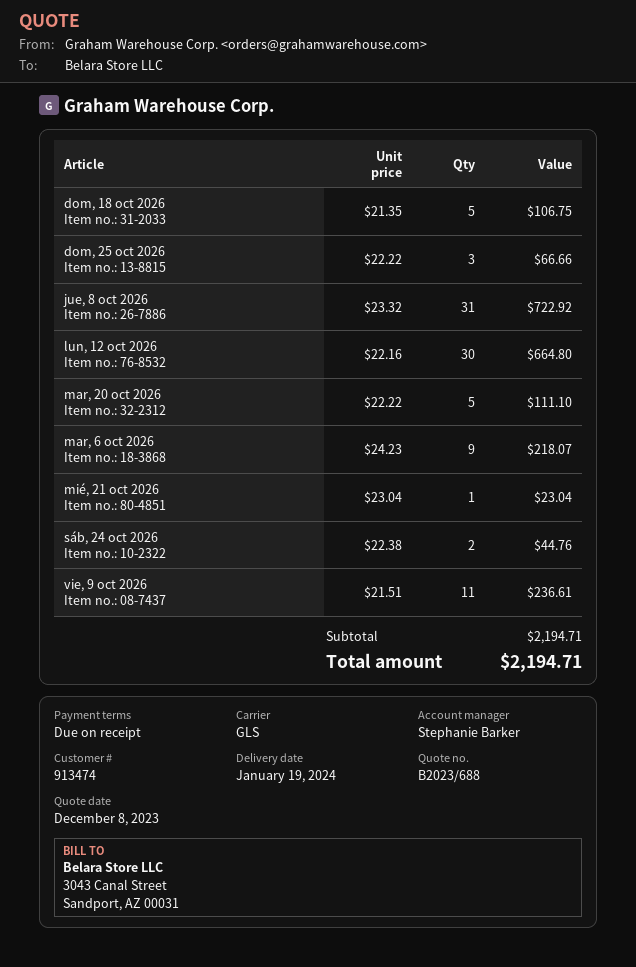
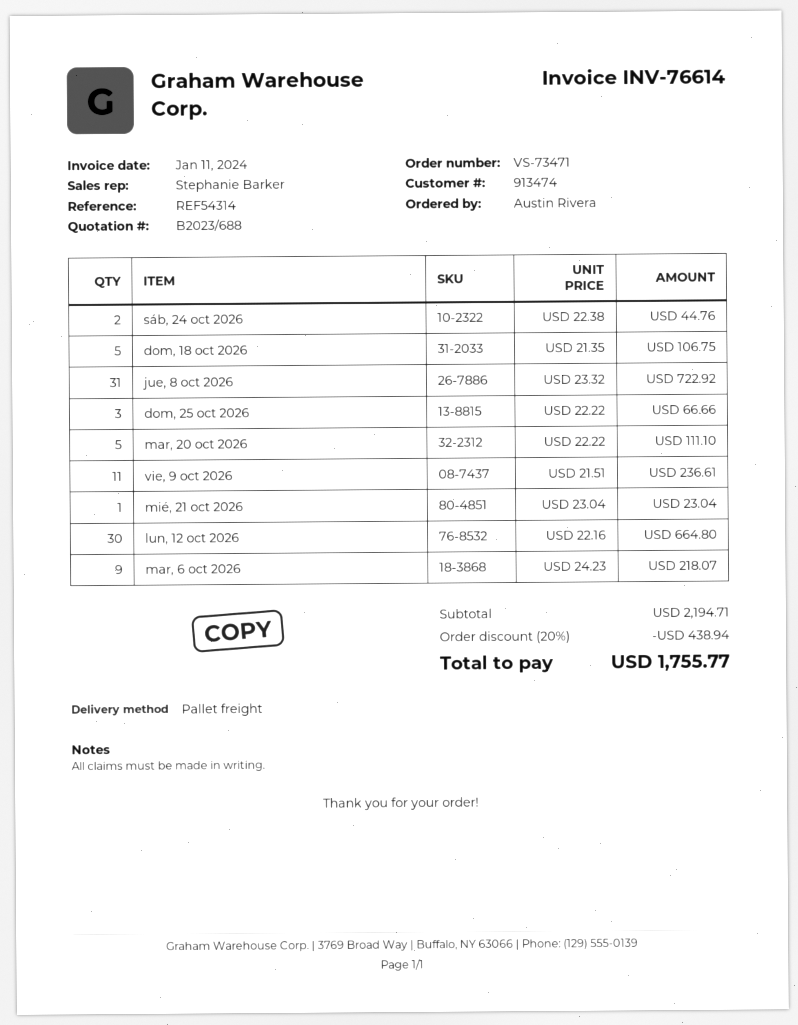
shipping method: GLS -> pallet freight
discount: none -> 20% = 438.94
total: 2194.71 -> 1755.77

